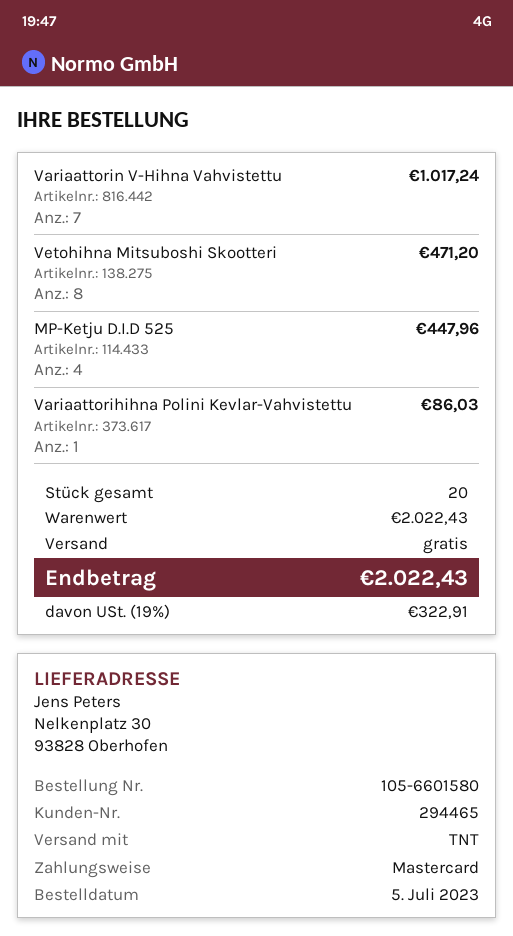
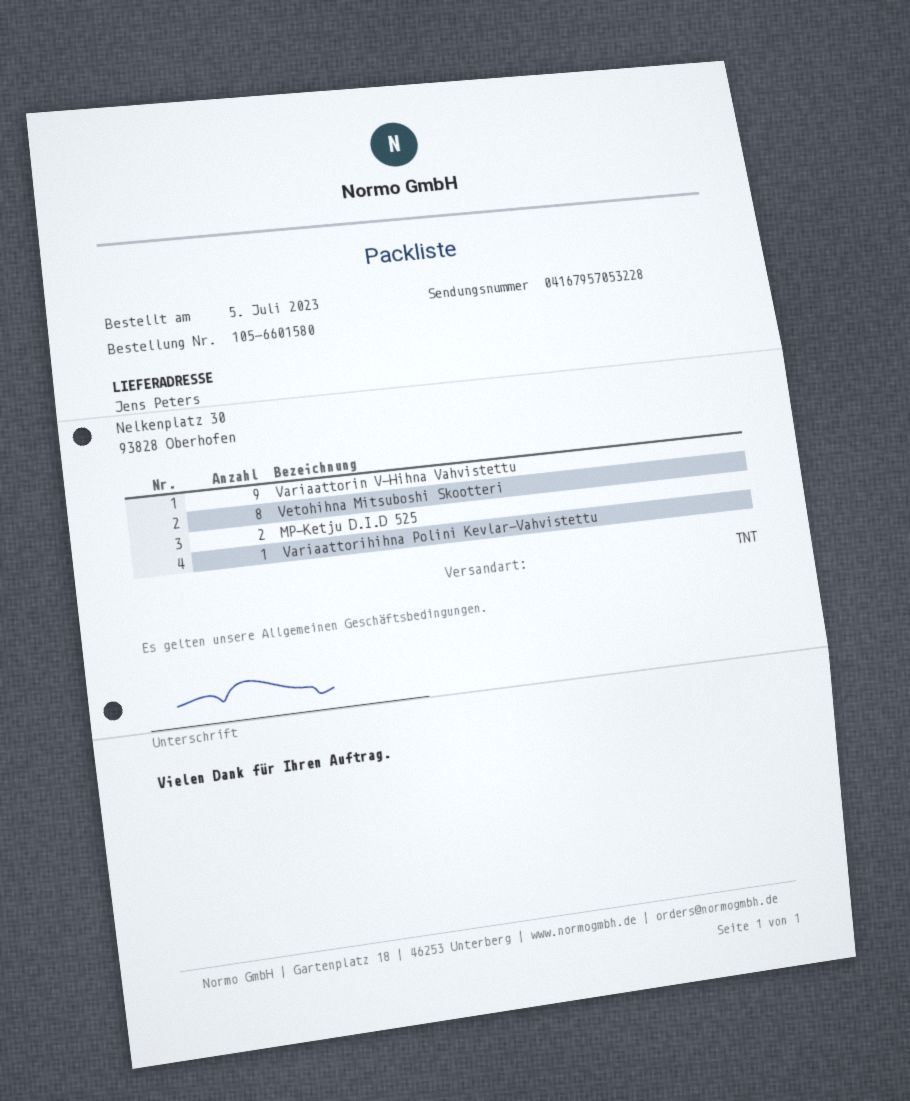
Variaattorin V-Hihna Vahvistettu: 7 -> 9
MP-Ketju D.I.D 525: 4 -> 2

